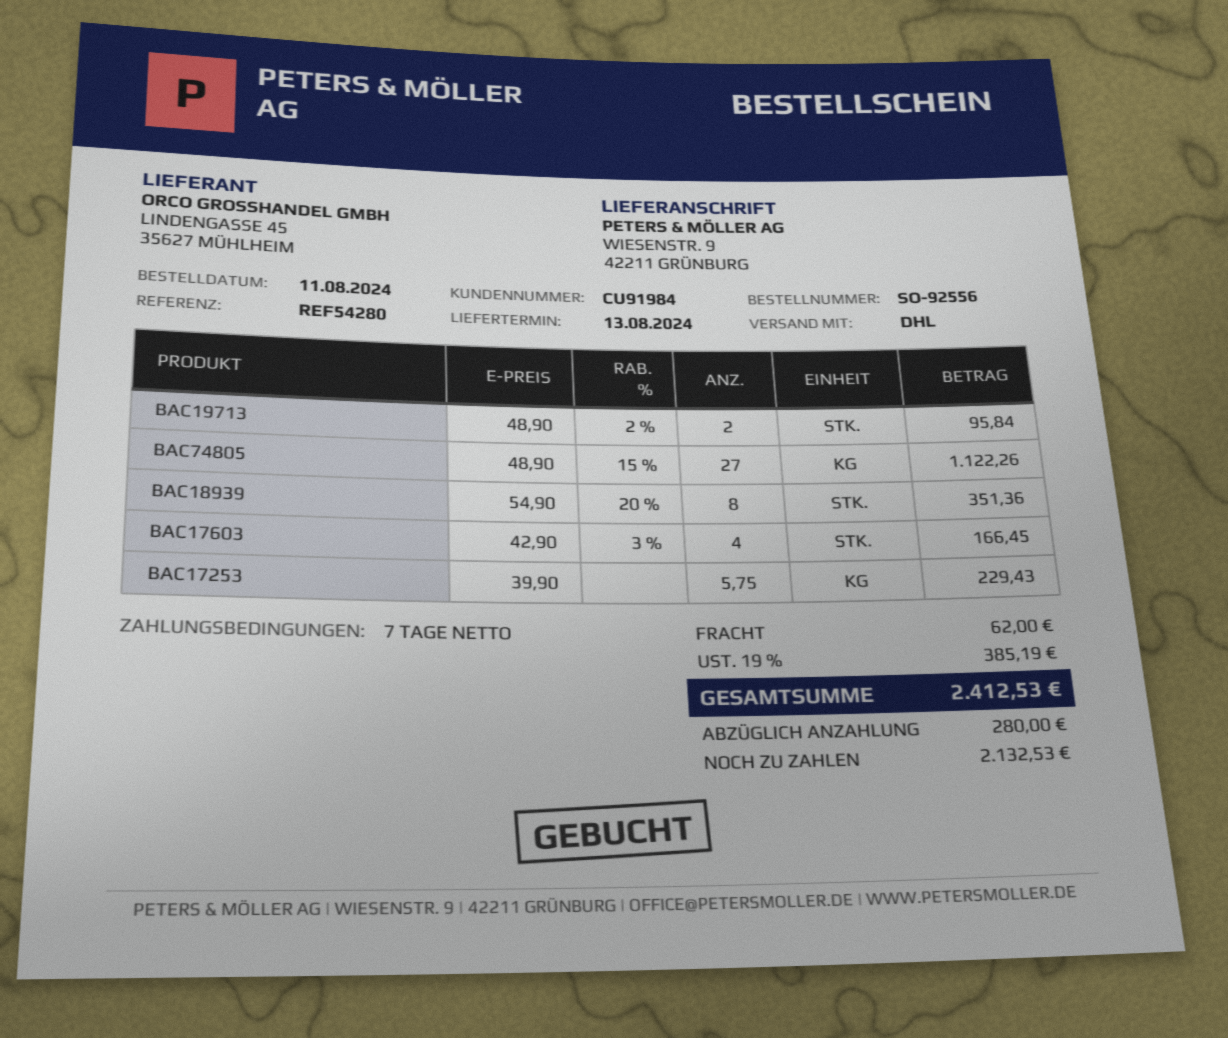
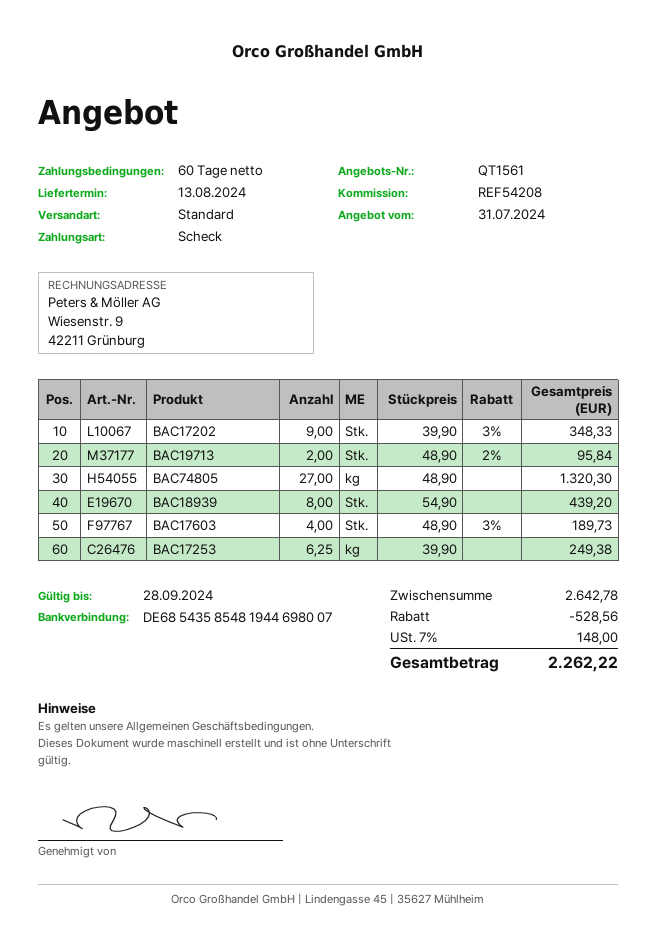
payment terms: 7 days -> 60 days
reference: REF54280 -> REF54208
shipping method: DHL -> standard
BAC74805: 27 x 48.90 - 15% = 1122.26 -> 27 x 48.90 = 1320.30
BAC18939: 8 x 54.90 - 20% = 351.36 -> 8 x 54.90 = 439.20
BAC17603: 4 x 42.90 - 3% = 166.45 -> 4 x 48.90 - 3% = 189.73
BAC17253: 5.75 x 39.90 = 229.43 -> 6.25 x 39.90 = 249.38
BAC17202: none -> 9 x 39.90 - 3% = 348.33
discount: none -> 528.56
shipping: 62.00 -> none
tax: 19% = 385.19 -> 7% = 148.00
total: 2412.53 -> 2262.22

